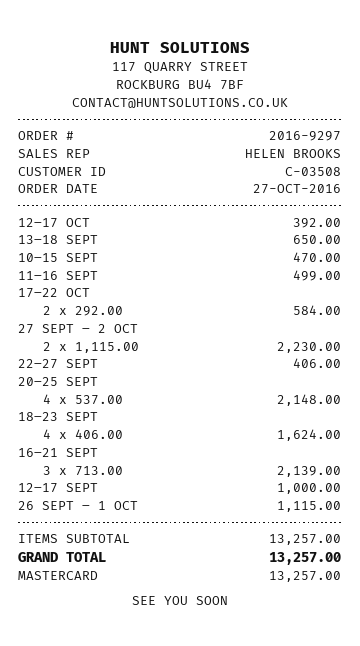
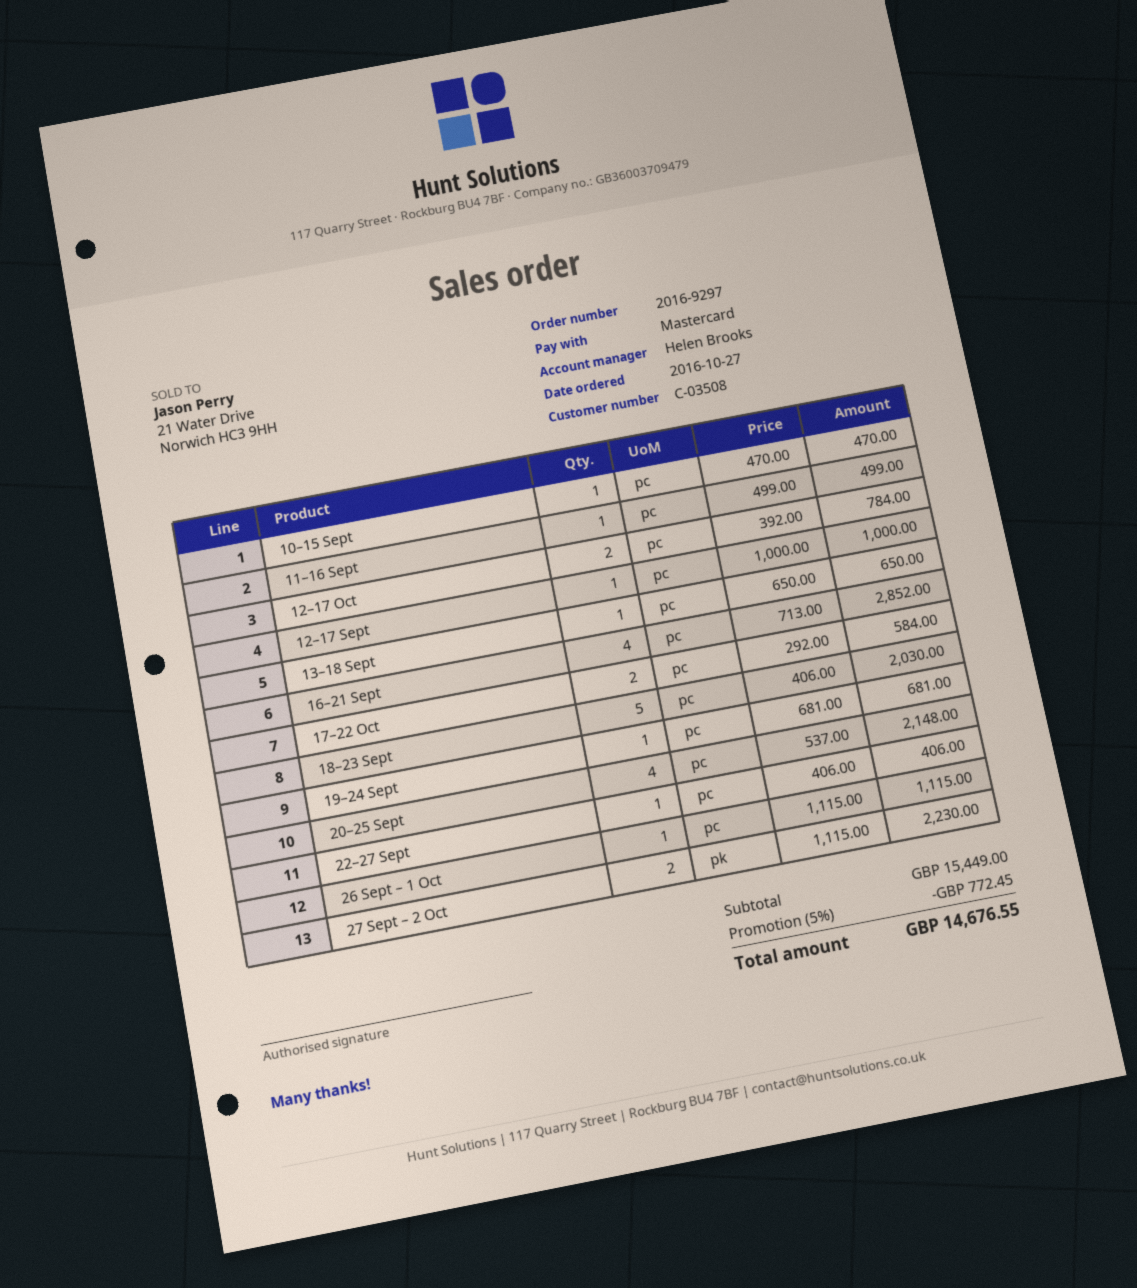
12–17 OCT: 1 x 392.00 = 392.00 -> 2 x 392.00 = 784.00
18–23 SEPT: 4 x 406.00 = 1624.00 -> 5 x 406.00 = 2030.00
16–21 SEPT: 3 x 713.00 = 2139.00 -> 4 x 713.00 = 2852.00
19–24 Sept: none -> 1 x 681.00 = 681.00
subtotal: 13257.00 -> 15449.00
discount: none -> 5% = 772.45
total: 13257.00 -> 14676.55

